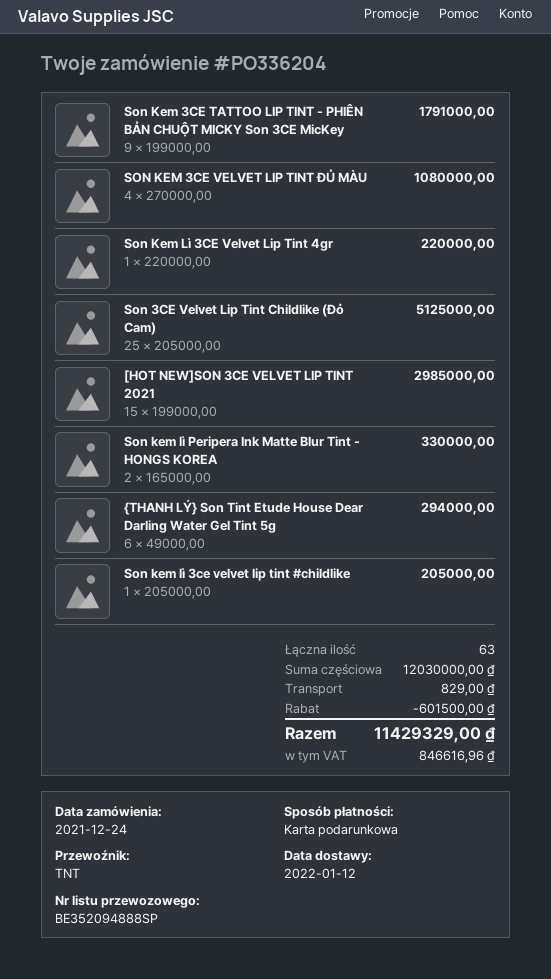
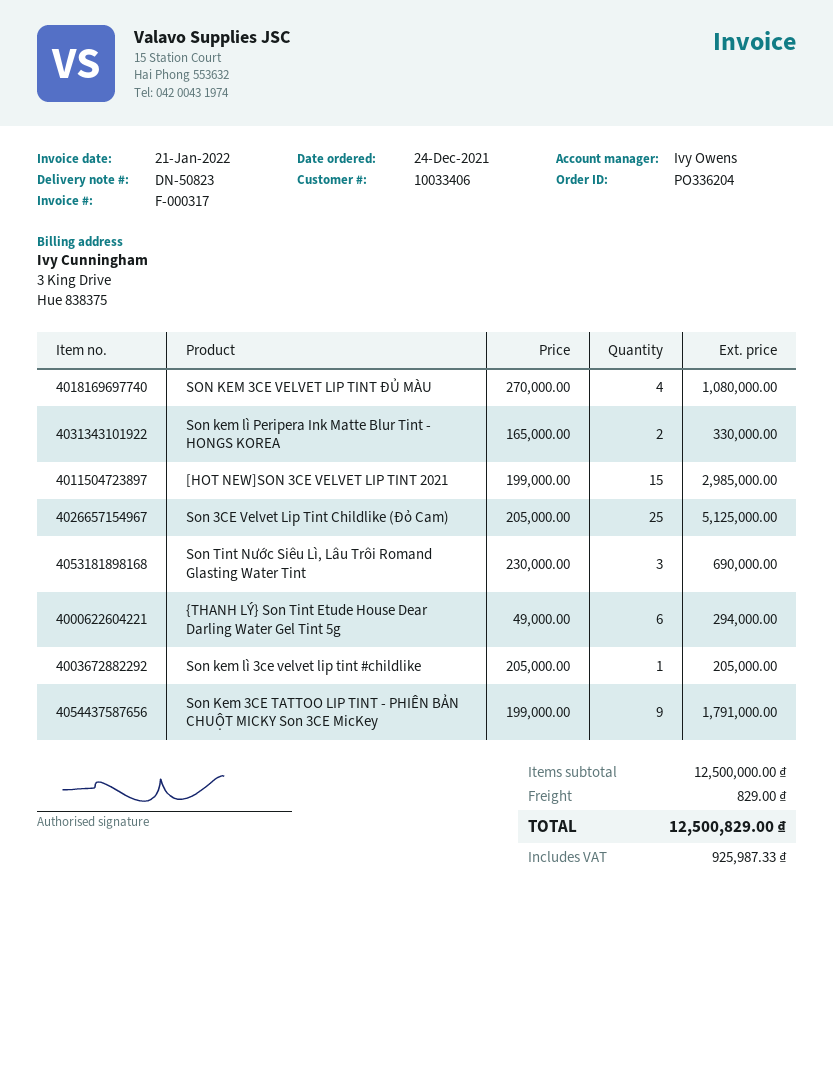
Son Kem Lì 3CE Velvet Lip Tint 4gr: 1 x 220000.00 = 220000.00 -> none
Son Tint Nước Siêu Lì, Lâu Trôi Romand Glasting Water Tint: none -> 3 x 230000.00 = 690000.00
subtotal: 12030000.00 -> 12500000.00
discount: 601500.00 -> none
tax: 846616.96 -> 925987.33
total: 11429329.00 -> 12500829.00

